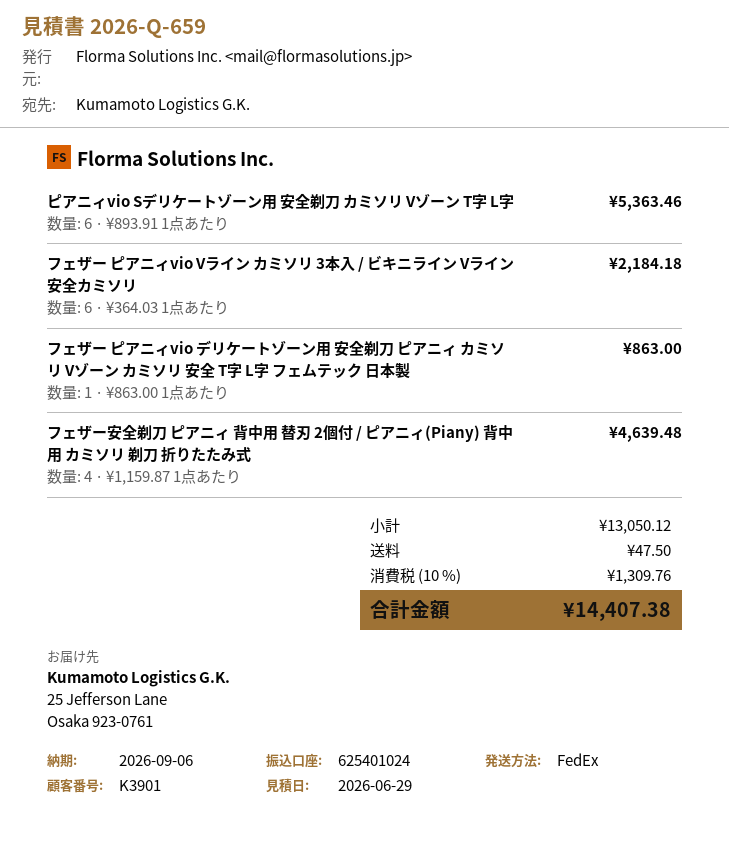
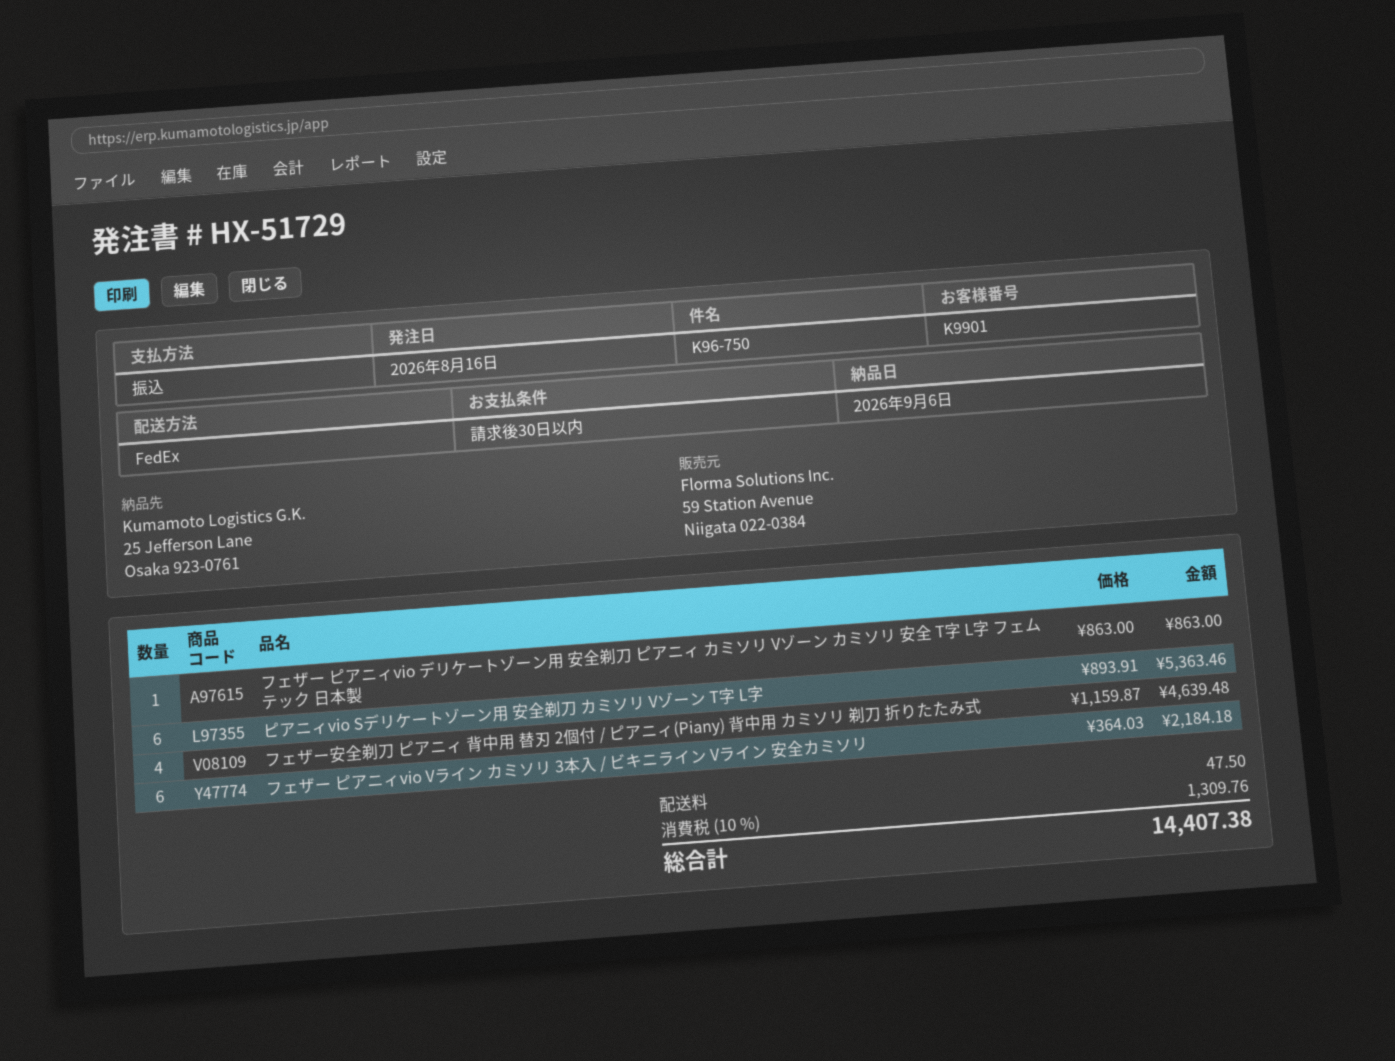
customer number: K3901 -> K9901

